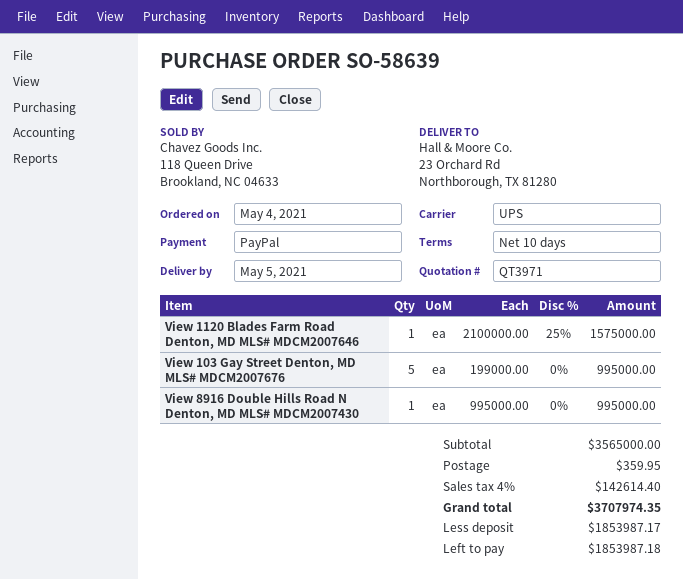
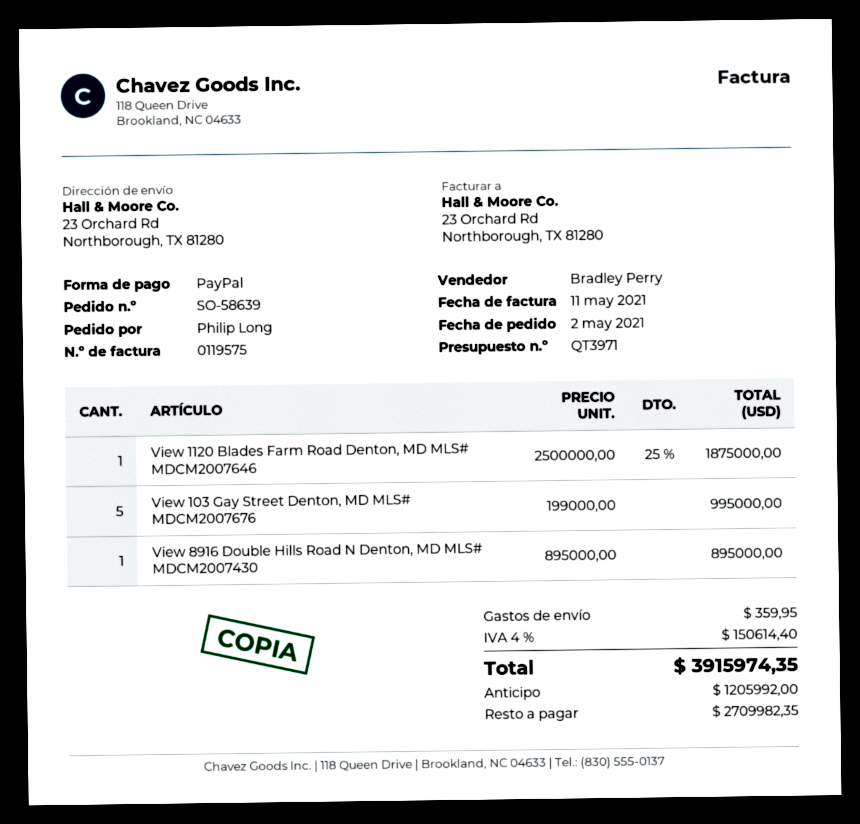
order date: 2021-05-04 -> 2021-05-02
View 1120 Blades Farm Road Denton, MD MLS# MDCM2007646: 1 x 2100000.00 - 25% = 1575000.00 -> 1 x 2500000.00 - 25% = 1875000.00
View 8916 Double Hills Road N Denton, MD MLS# MDCM2007430: 1 x 995000.00 = 995000.00 -> 1 x 895000.00 = 895000.00
tax: 4% = 142614.40 -> 4% = 150614.40
total: 3707974.35 -> 3915974.35
deposit: 1853987.17 -> 1205992.00
balance: 1853987.18 -> 2709982.35

